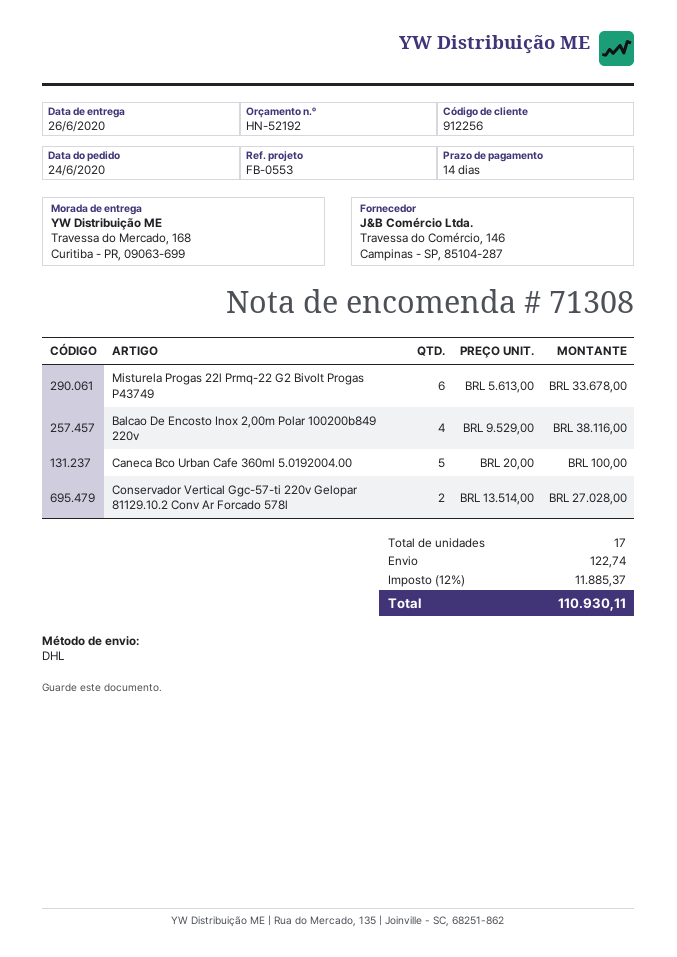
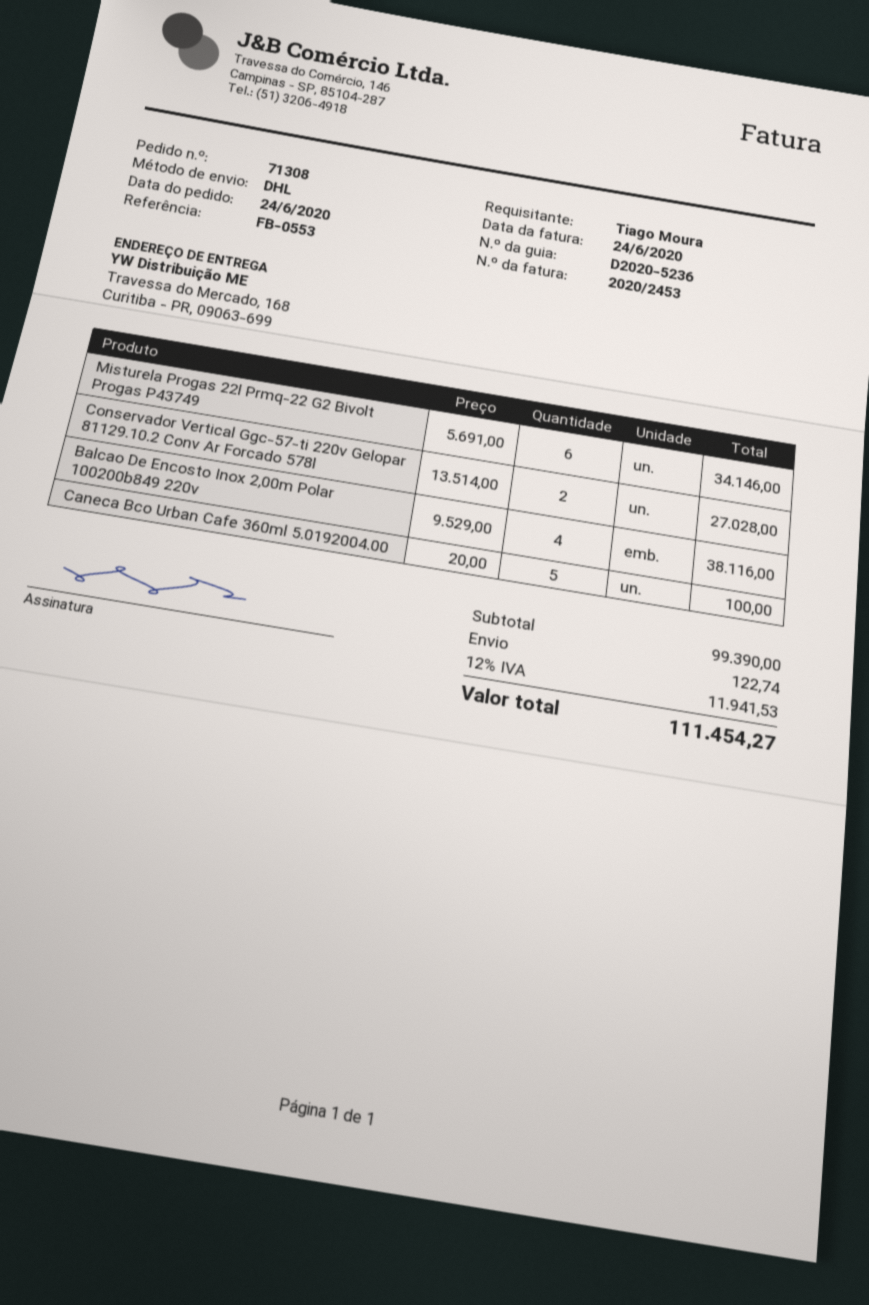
Misturela Progas 22l Prmq-22 G2 Bivolt Progas P43749: 6 x 5613.00 = 33678.00 -> 6 x 5691.00 = 34146.00
tax: 12% = 11885.37 -> 12% = 11941.53
total: 110930.11 -> 111454.27

